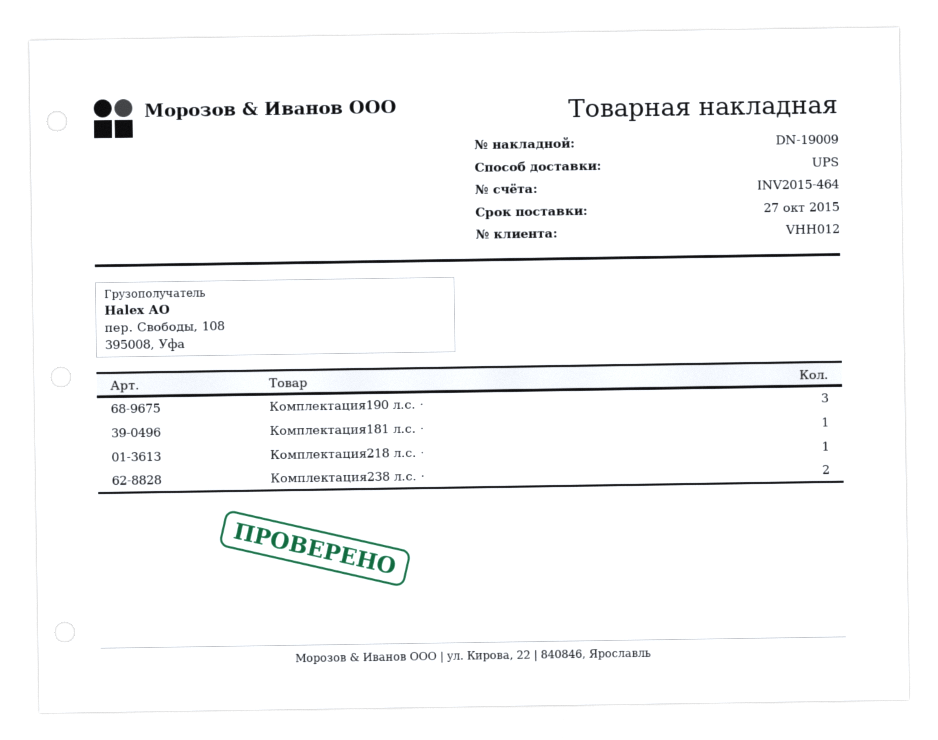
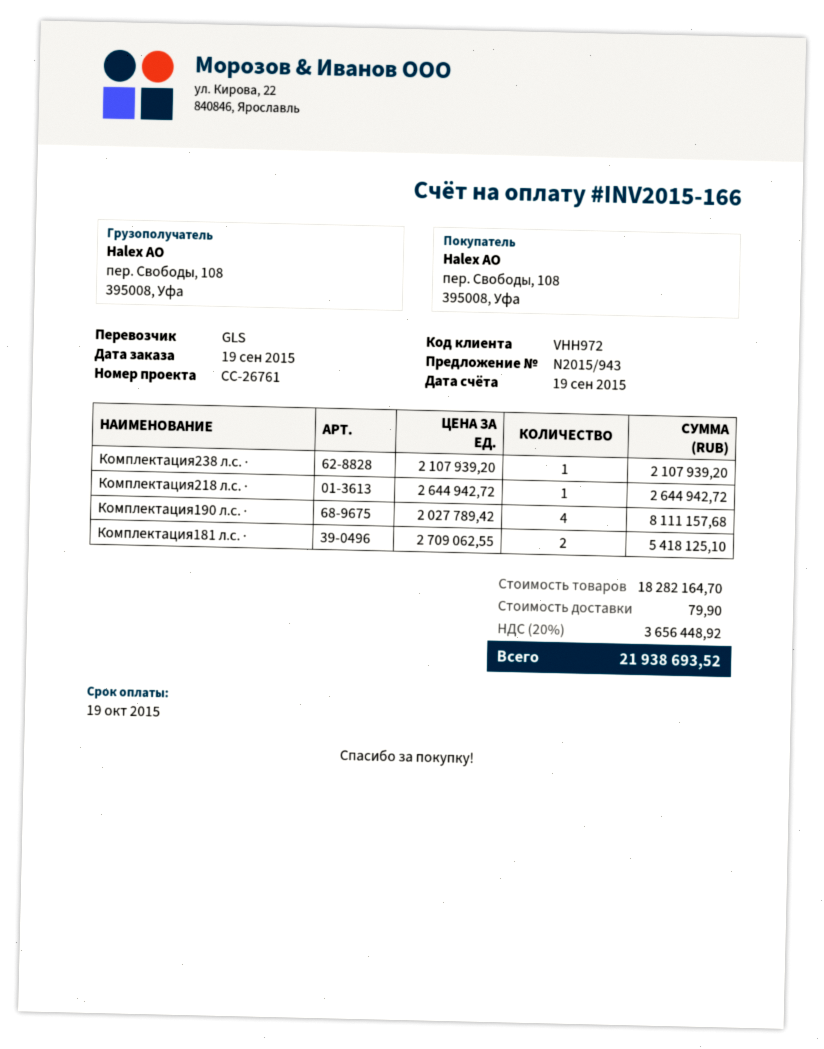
invoice number: INV2015-464 -> INV2015-166
customer number: VHH012 -> VHH972
shipping method: UPS -> GLS
Комплектация190 л.с. ·: 3 -> 4
Комплектация181 л.с. ·: 1 -> 2
Комплектация238 л.с. ·: 2 -> 1

